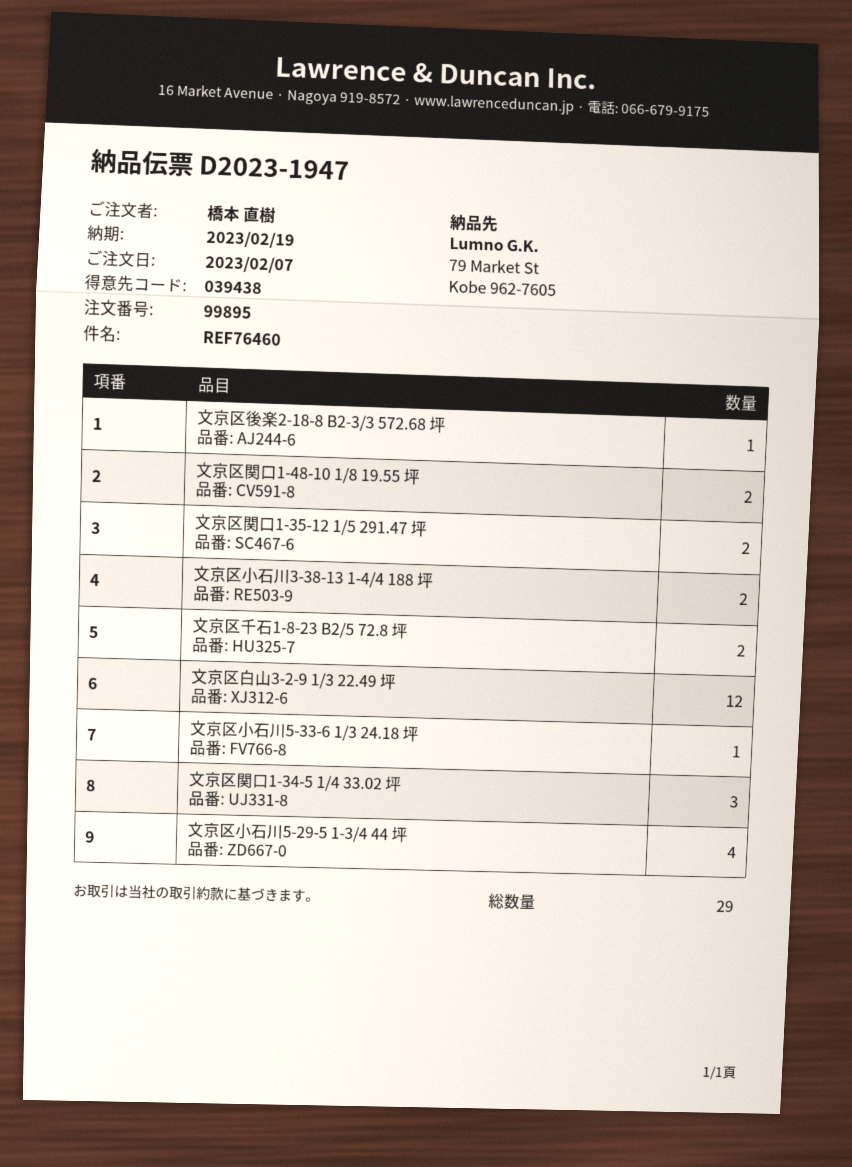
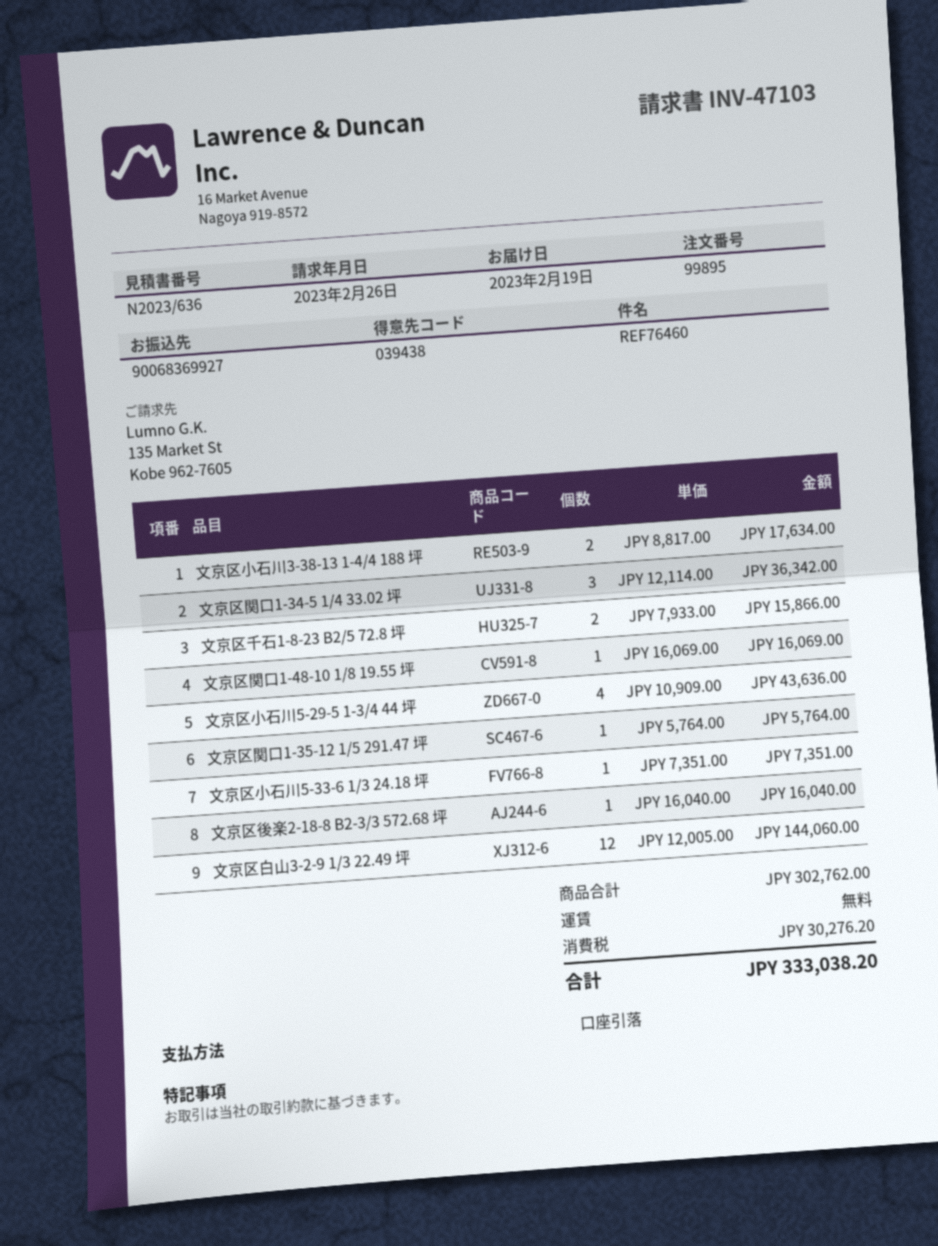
文京区関口1-48-10 1/8 19.55 坪: 2 -> 1
文京区関口1-35-12 1/5 291.47 坪: 2 -> 1

